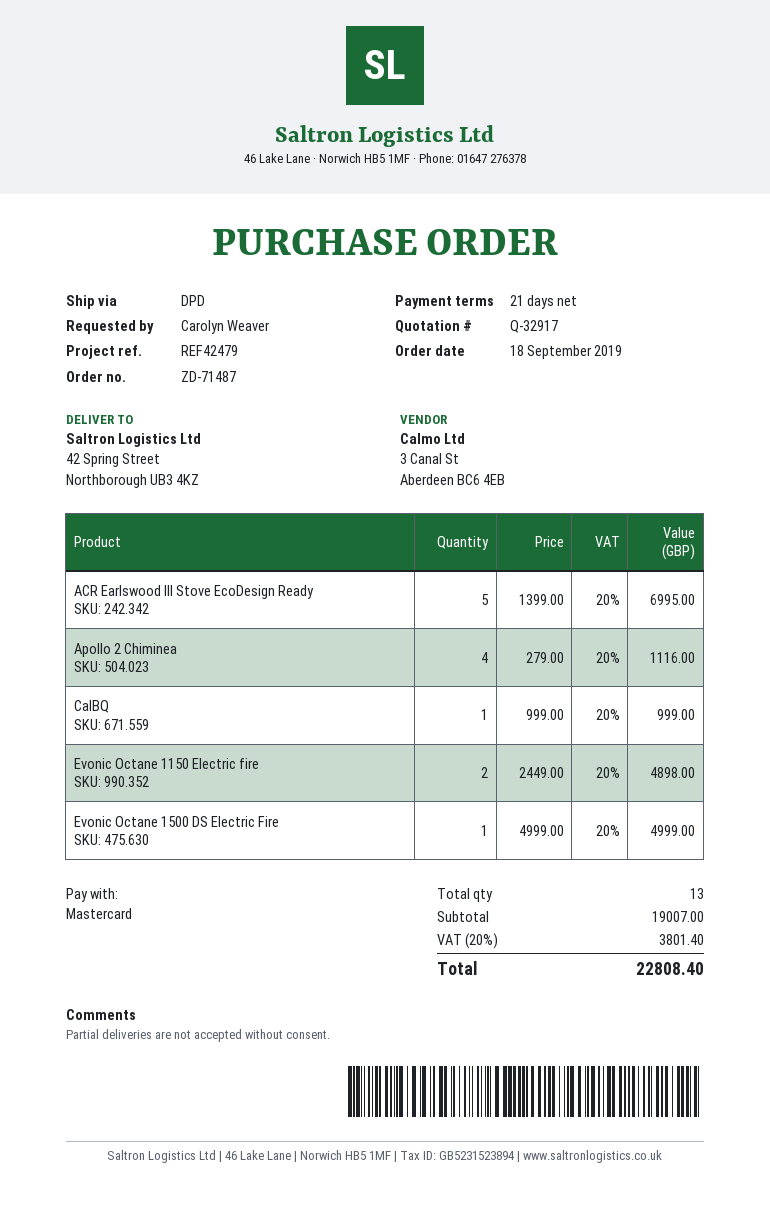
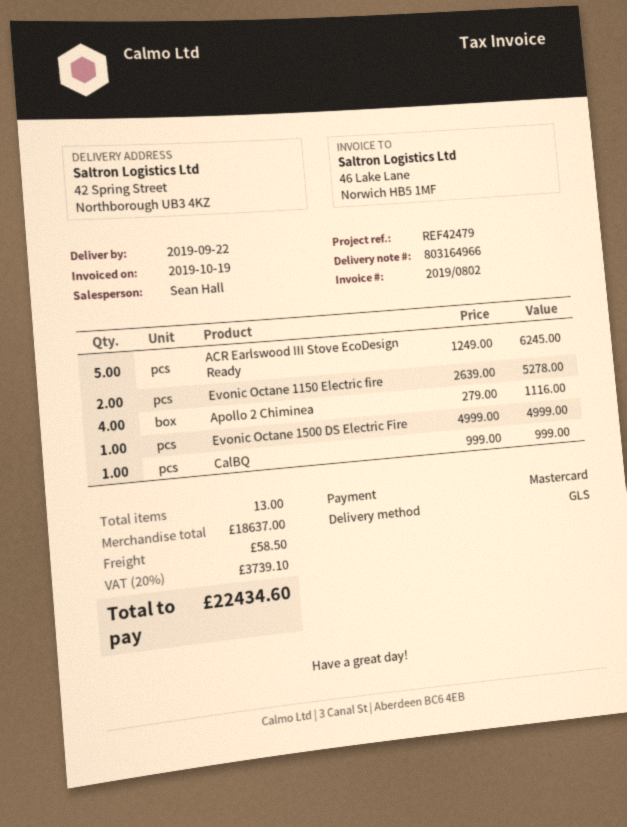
shipping method: DPD -> GLS
ACR Earlswood III Stove EcoDesign Ready: 5 x 1399.00 = 6995.00 -> 5 x 1249.00 = 6245.00
Evonic Octane 1150 Electric fire: 2 x 2449.00 = 4898.00 -> 2 x 2639.00 = 5278.00
subtotal: 19007.00 -> 18637.00
shipping: none -> 58.50
tax: 20% = 3801.40 -> 20% = 3739.10
total: 22808.40 -> 22434.60

